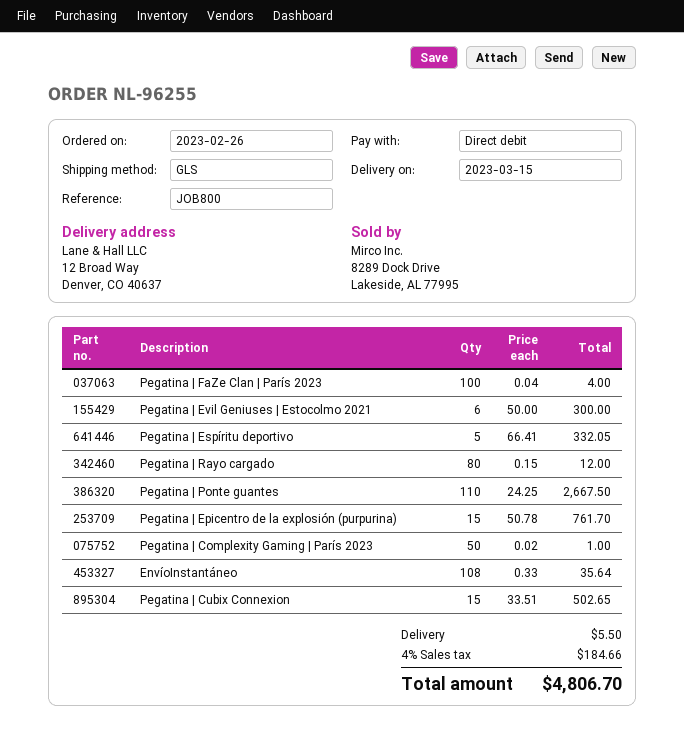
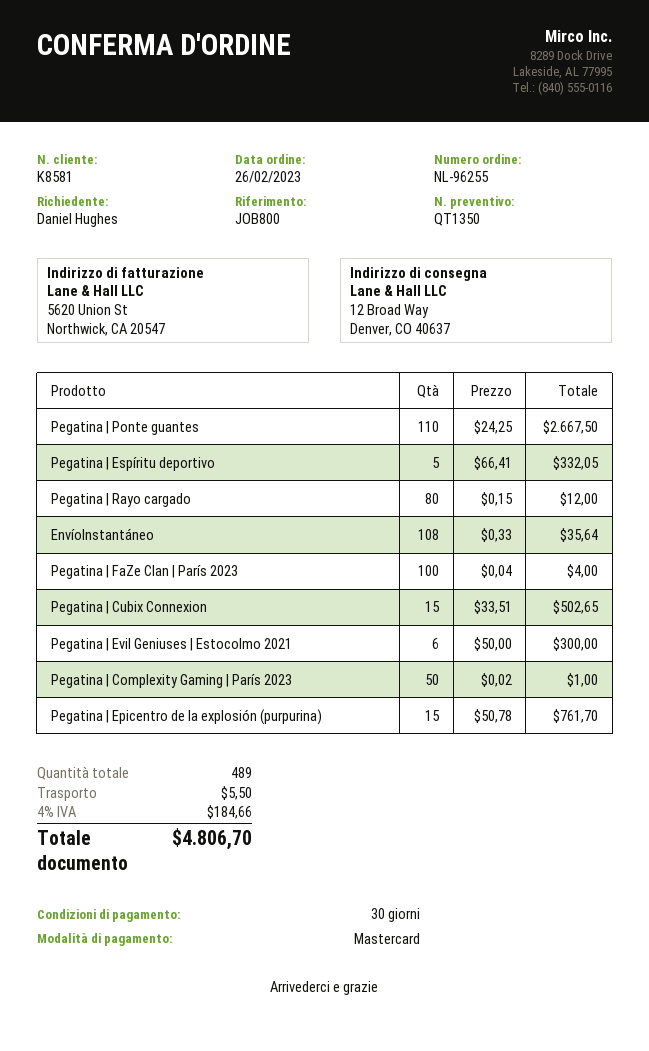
payment method: direct debit -> Mastercard

